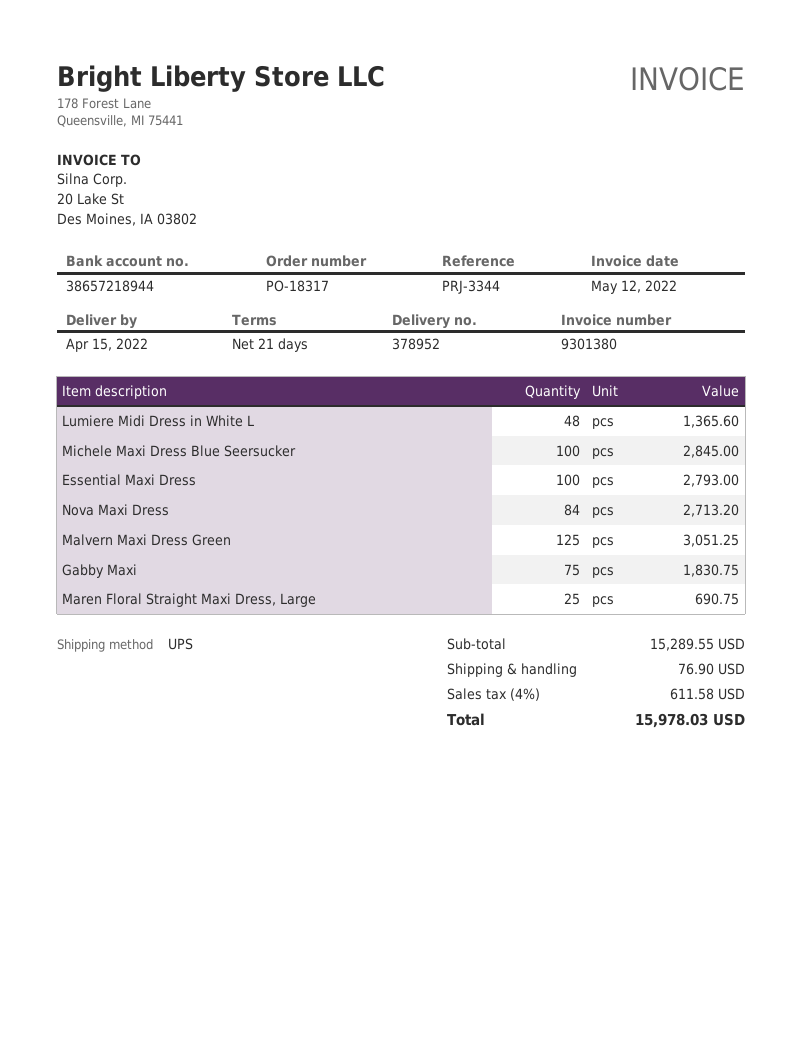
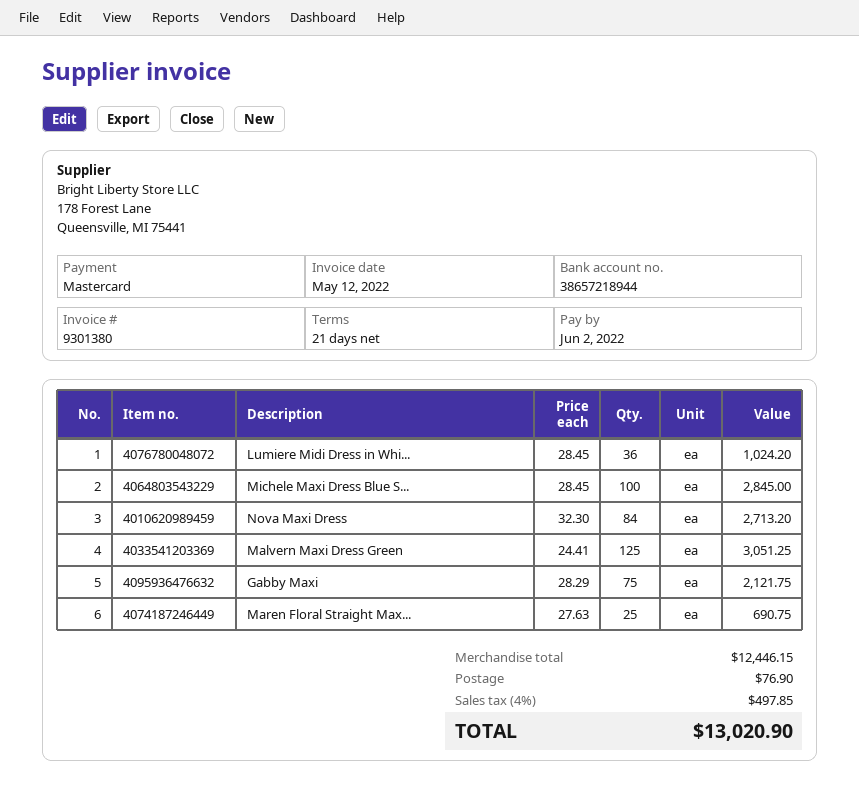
Lumiere Midi Dress in White L: 48 for 1365.60 -> 36 for 1024.20
Essential Maxi Dress: 100 for 2793.00 -> none
Gabby Maxi: 75 for 1830.75 -> 75 for 2121.75
subtotal: 15289.55 -> 12446.15
tax: 4% = 611.58 -> 4% = 497.85
total: 15978.03 -> 13020.90

